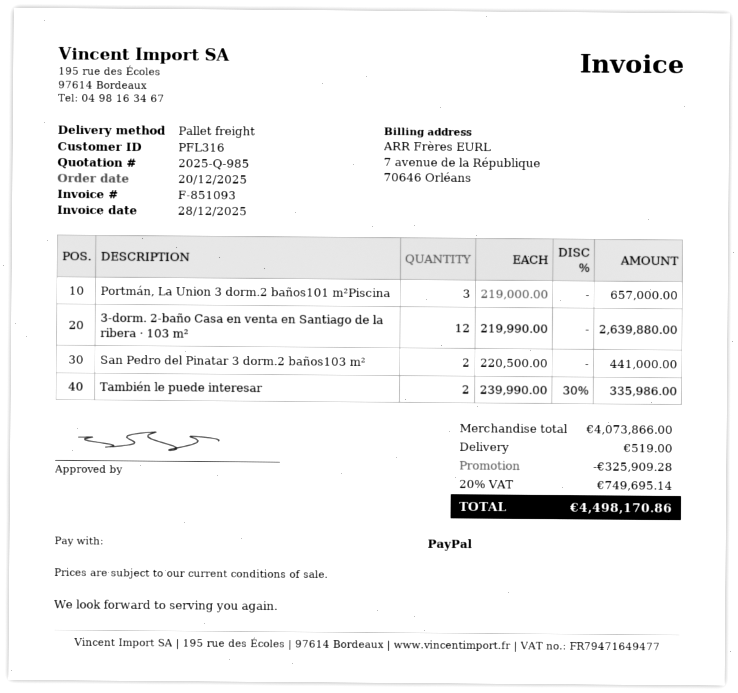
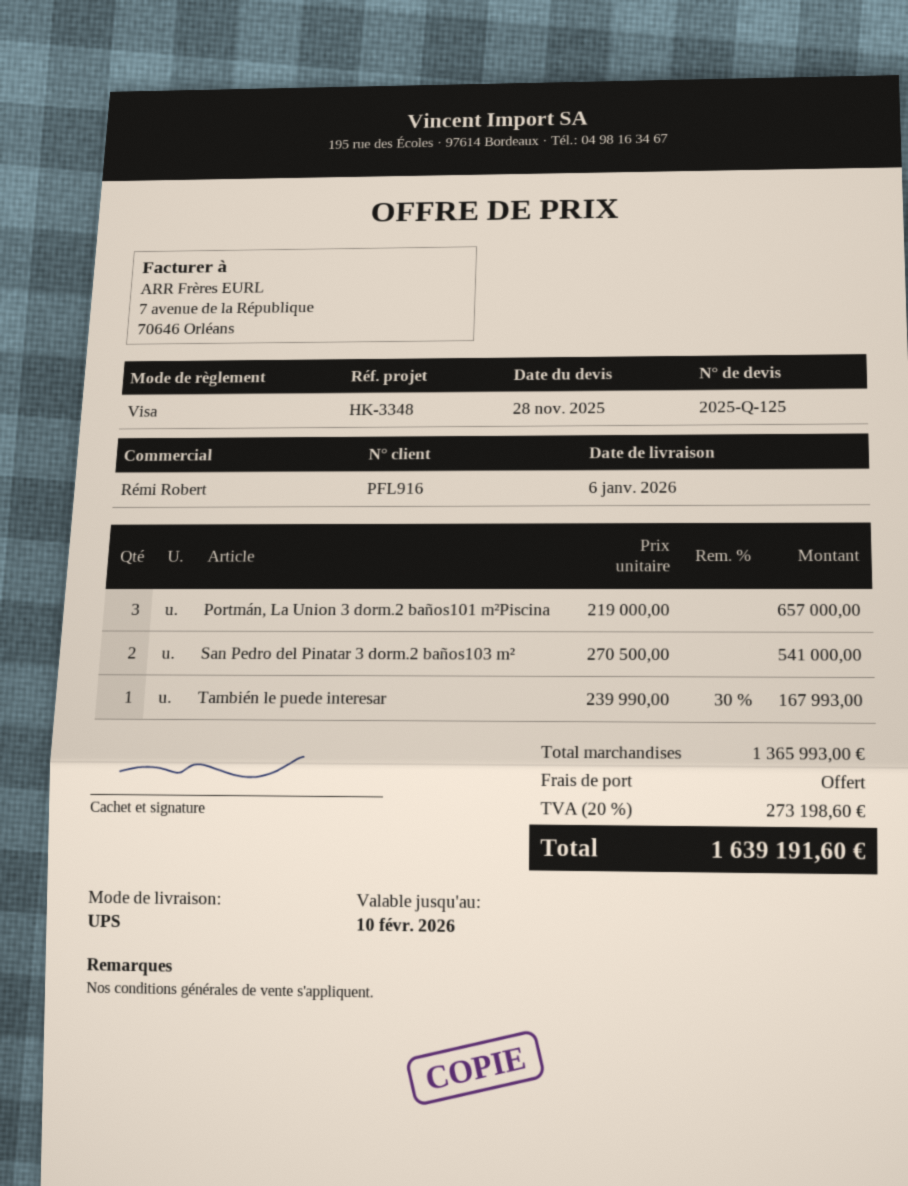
quote number: 2025-Q-985 -> 2025-Q-125
customer number: PFL316 -> PFL916
payment method: PayPal -> Visa
shipping method: pallet freight -> UPS
3-dorm. 2-baño Casa en venta en Santiago de la ribera · 103 m²: 12 x 219990.00 = 2639880.00 -> none
San Pedro del Pinatar 3 dorm.2 baños103 m²: 2 x 220500.00 = 441000.00 -> 2 x 270500.00 = 541000.00
También le puede interesar: 2 x 239990.00 - 30% = 335986.00 -> 1 x 239990.00 - 30% = 167993.00
subtotal: 4073866.00 -> 1365993.00
discount: 325909.28 -> none
shipping: 519.00 -> 0.00
tax: 20% = 749695.14 -> 20% = 273198.60
total: 4498170.86 -> 1639191.60

